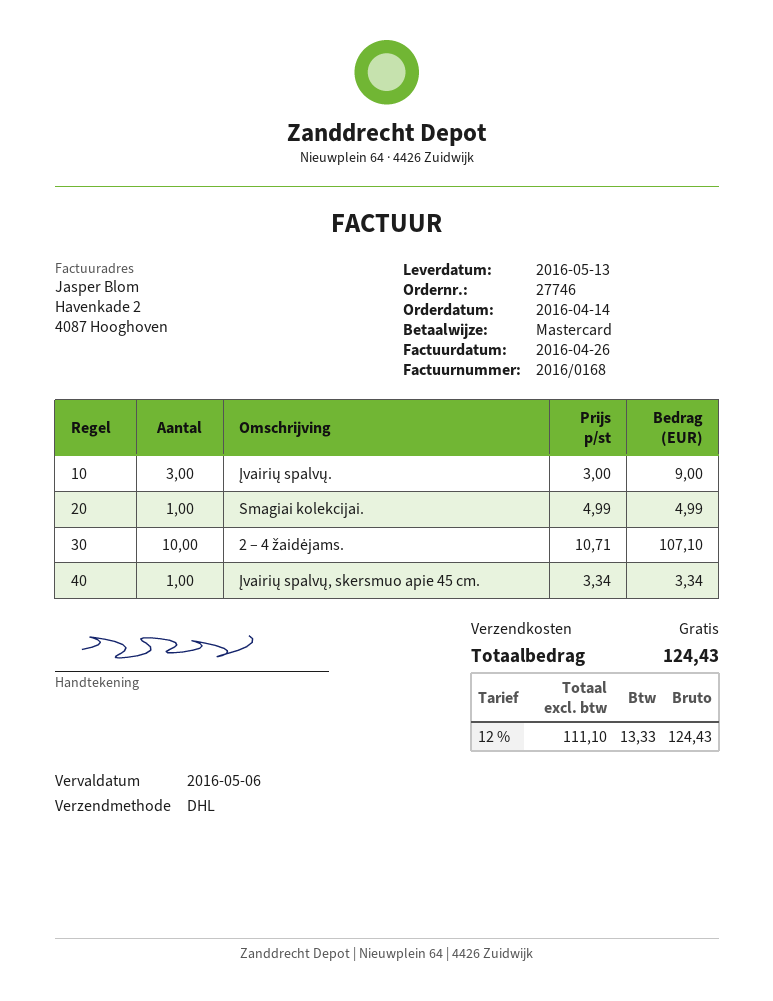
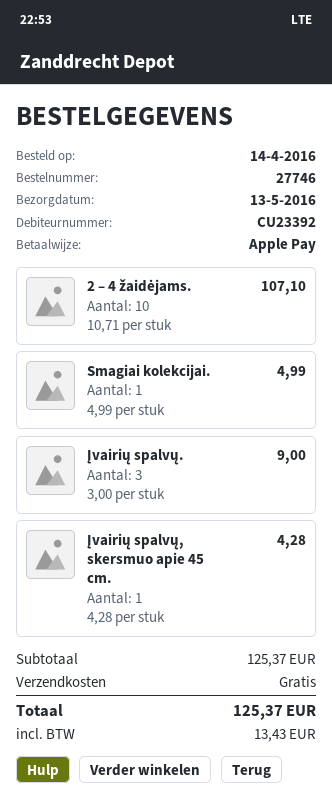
payment method: Mastercard -> Apple Pay
Įvairių spalvų, skersmuo apie 45 cm.: 1 x 3.34 = 3.34 -> 1 x 4.28 = 4.28
tax: 13.33 -> 13.43
total: 124.43 -> 125.37

